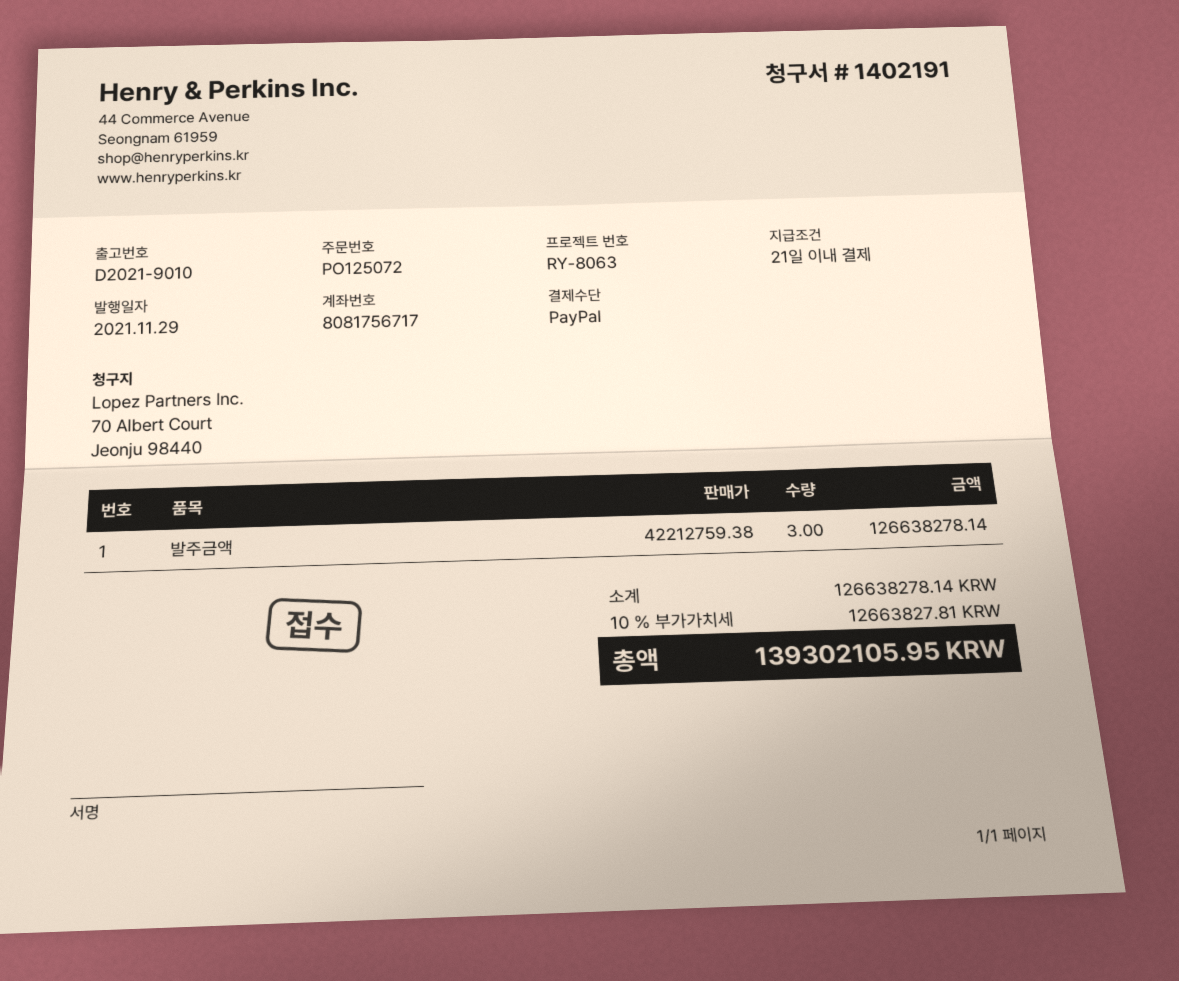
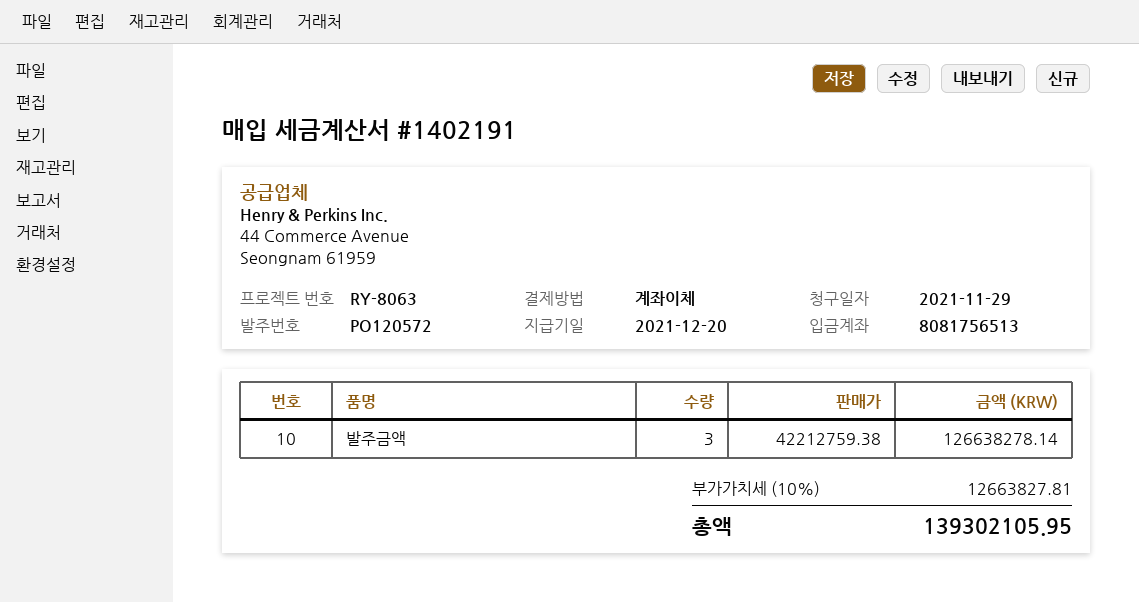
order number: PO125072 -> PO120572
payment method: PayPal -> bank transfer
bank account: 8081756717 -> 8081756513

